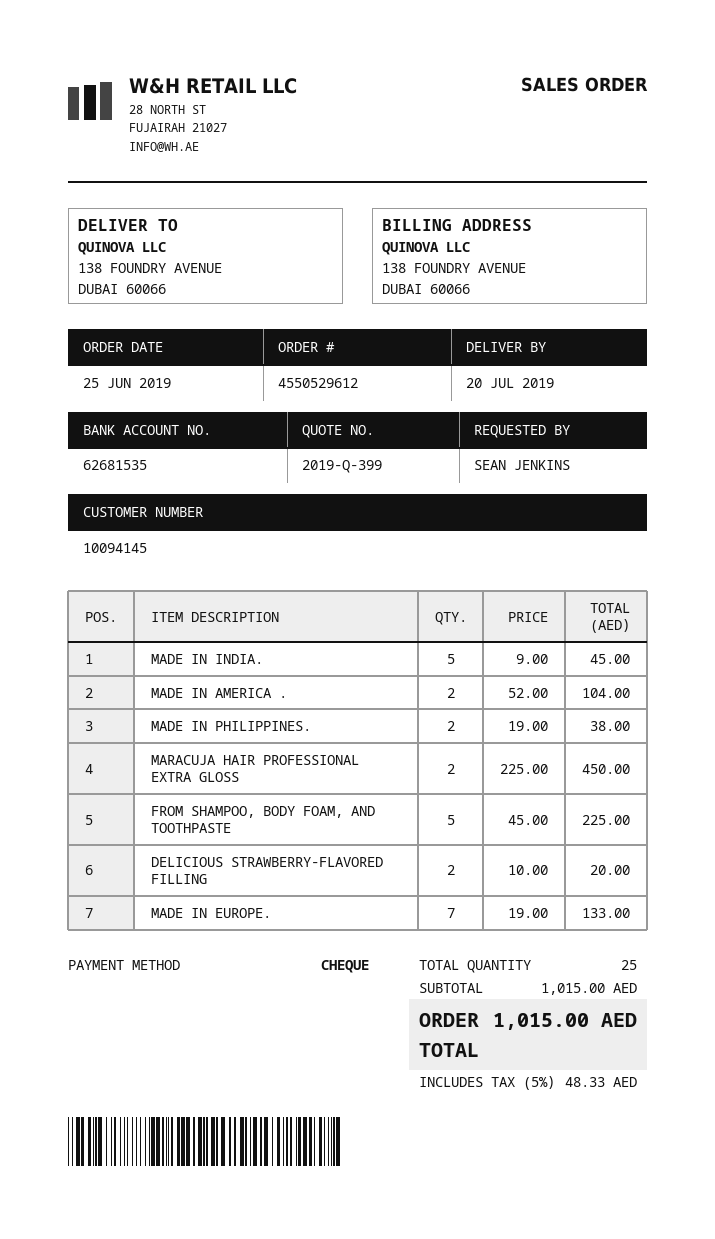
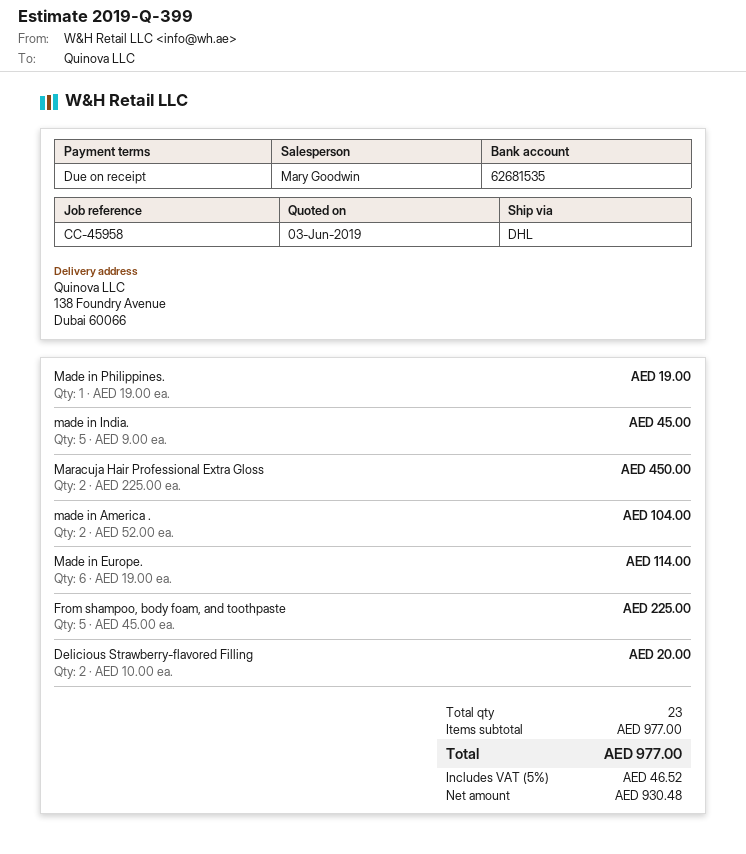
MADE IN PHILIPPINES.: 2 x 19.00 = 38.00 -> 1 x 19.00 = 19.00
MADE IN EUROPE.: 7 x 19.00 = 133.00 -> 6 x 19.00 = 114.00
total quantity: 25 -> 23
subtotal: 1015.00 -> 977.00
tax: 5% = 48.33 -> 5% = 46.52
total: 1015.00 -> 977.00

